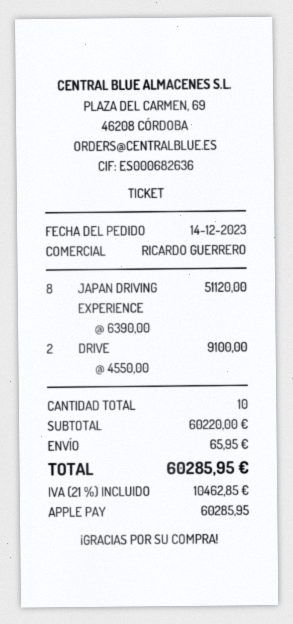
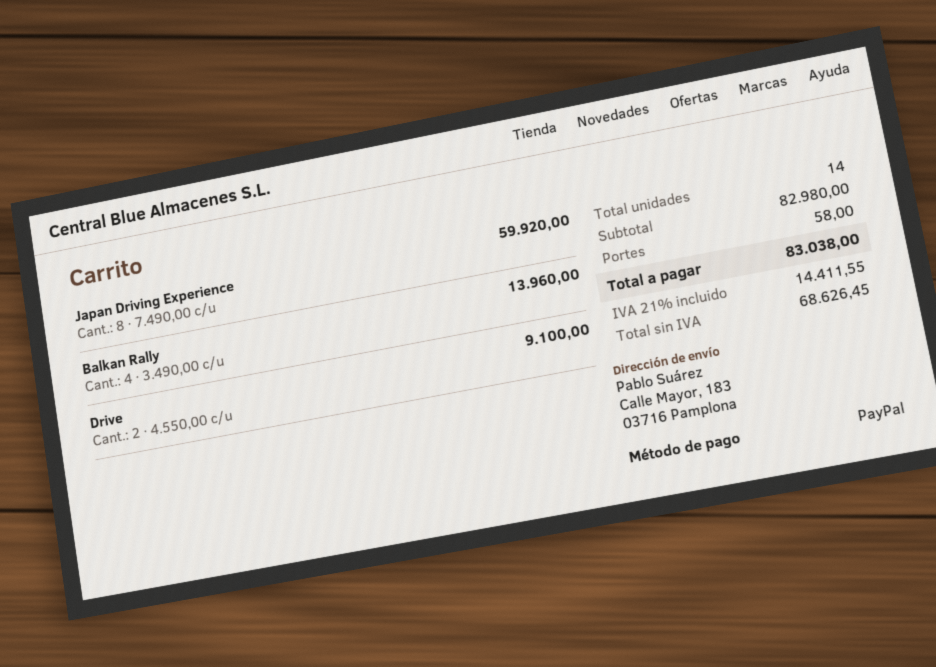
payment method: Apple Pay -> PayPal
JAPAN DRIVING EXPERIENCE: 8 x 6390.00 = 51120.00 -> 8 x 7490.00 = 59920.00
Balkan Rally: none -> 4 x 3490.00 = 13960.00
total quantity: 10 -> 14
subtotal: 60220.00 -> 82980.00
shipping: 65.95 -> 58.00
tax: 21% = 10462.85 -> 21% = 14411.55
total: 60285.95 -> 83038.00

